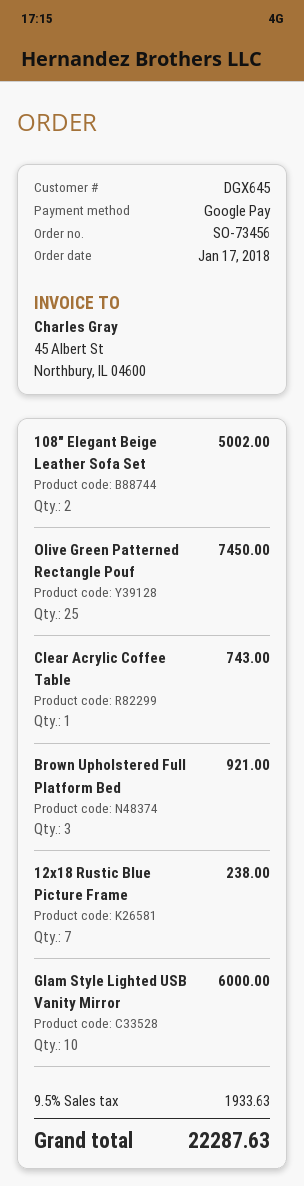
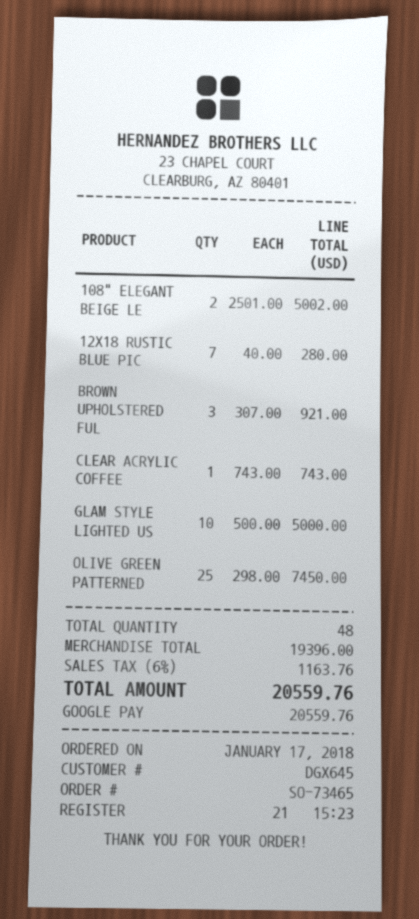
order number: SO-73456 -> SO-73465
12x18 Rustic Blue Picture Frame: 7 for 238.00 -> 7 for 280.00
Glam Style Lighted USB Vanity Mirror: 10 for 6000.00 -> 10 for 5000.00
tax: 9.5% = 1933.63 -> 6% = 1163.76
total: 22287.63 -> 20559.76

